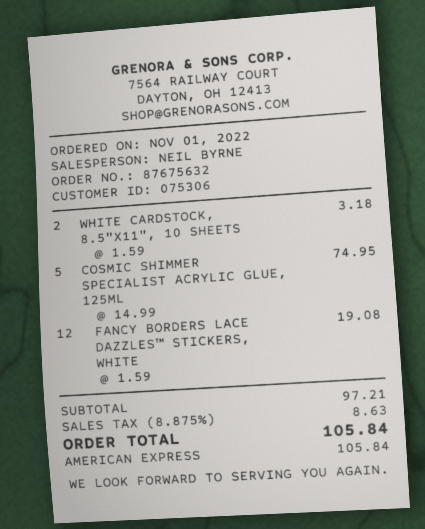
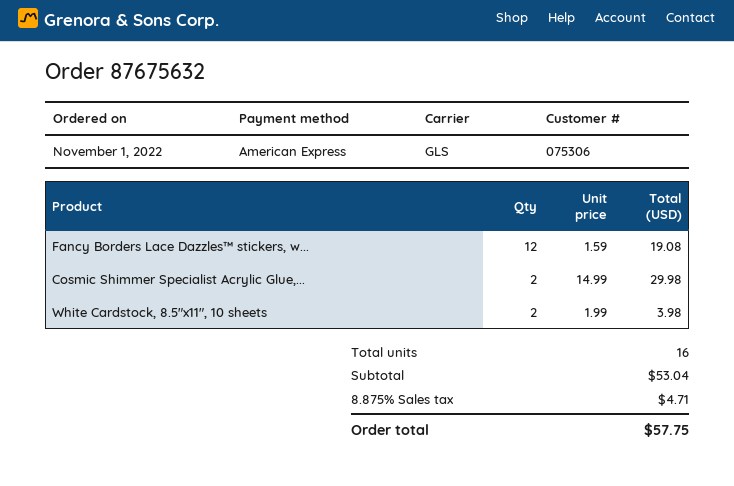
WHITE CARDSTOCK, 8.5"X11", 10 SHEETS: 2 x 1.59 = 3.18 -> 2 x 1.99 = 3.98
COSMIC SHIMMER SPECIALIST ACRYLIC GLUE, 125ML: 5 x 14.99 = 74.95 -> 2 x 14.99 = 29.98
subtotal: 97.21 -> 53.04
tax: 8.875% = 8.63 -> 8.875% = 4.71
total: 105.84 -> 57.75

